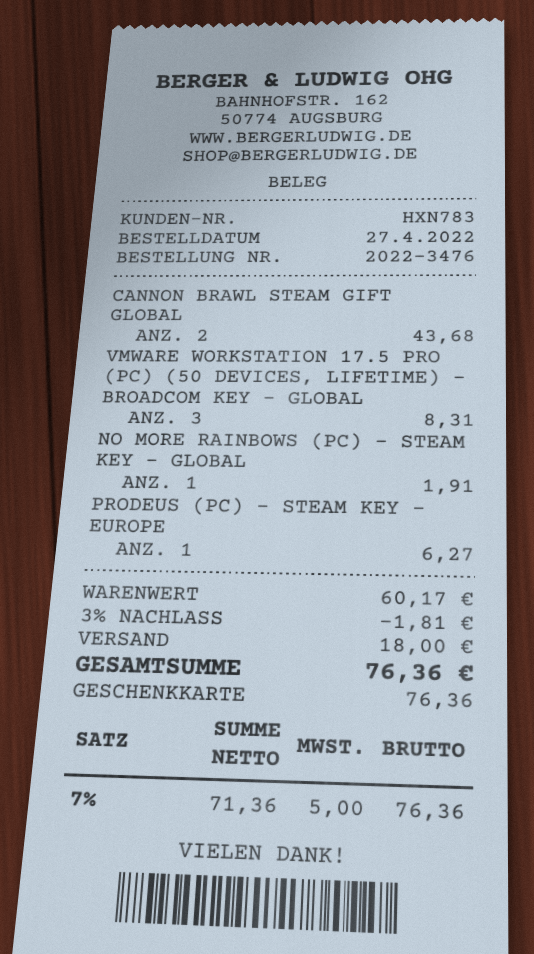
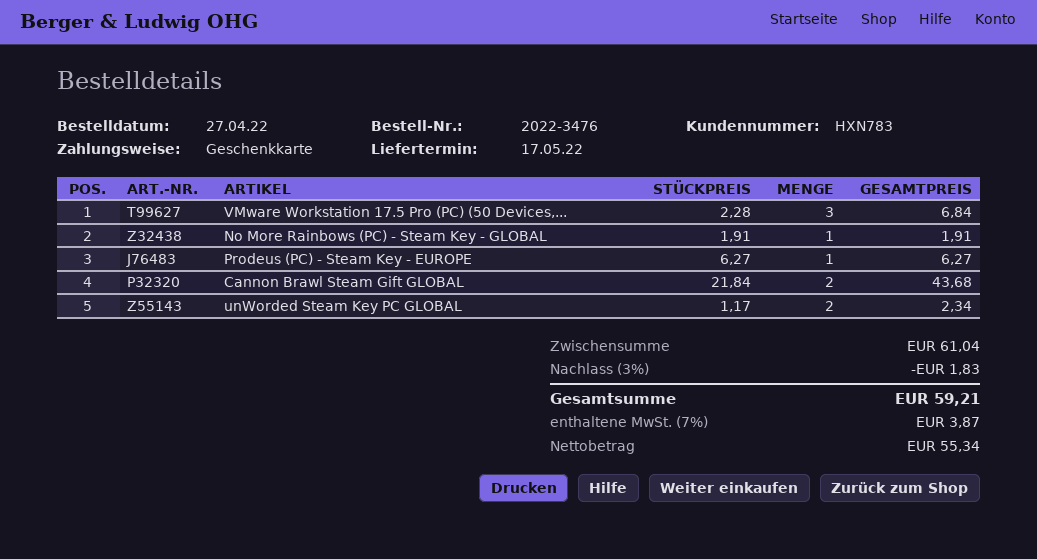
VMWARE WORKSTATION 17.5 PRO (PC) (50 DEVICES, LIFETIME) - BROADCOM KEY - GLOBAL: 3 for 8.31 -> 3 for 6.84
unWorded Steam Key PC GLOBAL: none -> 2 for 2.34
subtotal: 60.17 -> 61.04
discount: 3% = 1.81 -> 3% = 1.83
shipping: 18.00 -> none
net: 71.36 -> 55.34
tax: 7% = 5.00 -> 7% = 3.87
total: 76.36 -> 59.21

